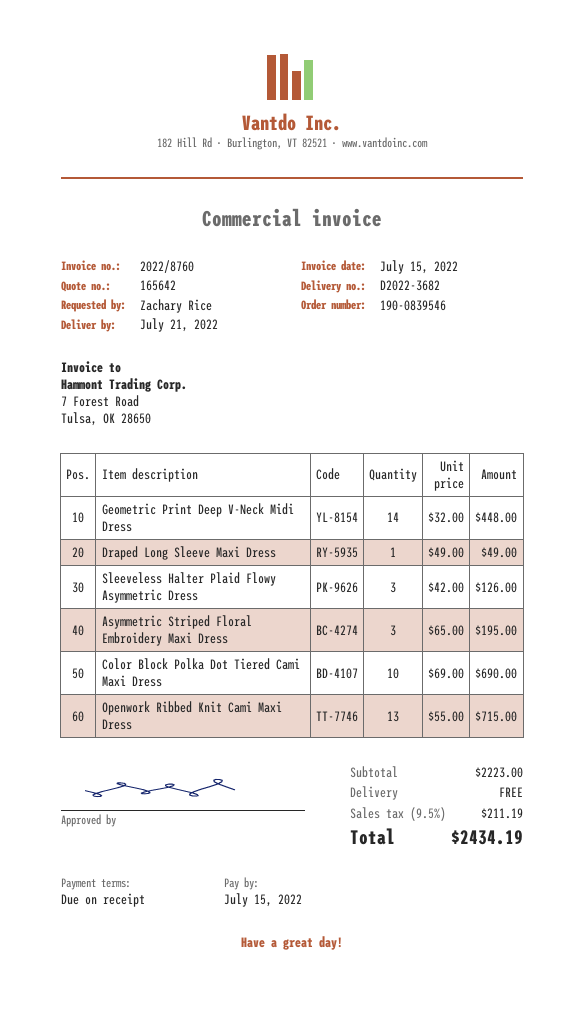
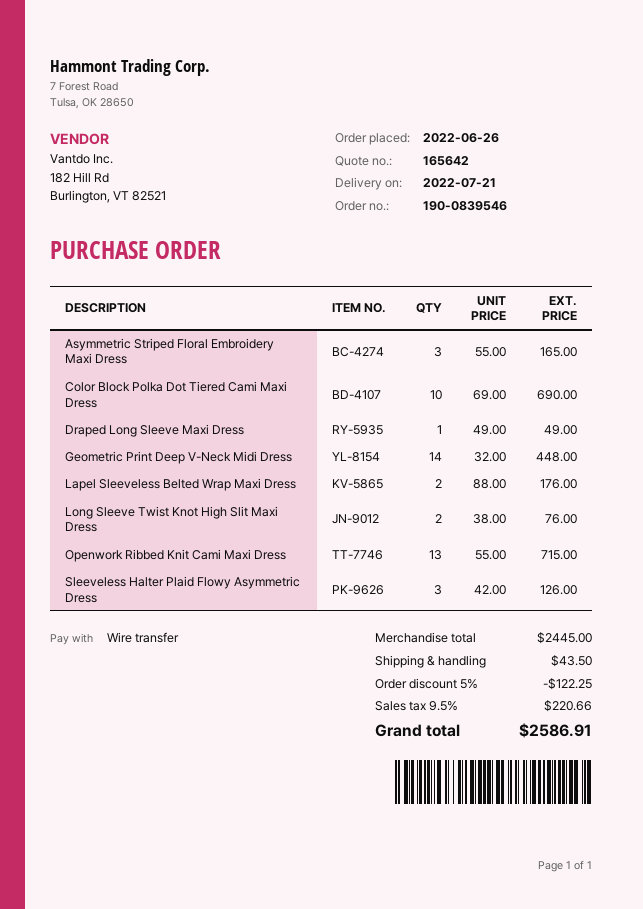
Asymmetric Striped Floral Embroidery Maxi Dress: 3 x 65.00 = 195.00 -> 3 x 55.00 = 165.00
Lapel Sleeveless Belted Wrap Maxi Dress: none -> 2 x 88.00 = 176.00
Long Sleeve Twist Knot High Slit Maxi Dress: none -> 2 x 38.00 = 76.00
subtotal: 2223.00 -> 2445.00
discount: none -> 5% = 122.25
shipping: 0.00 -> 43.50
tax: 9.5% = 211.19 -> 9.5% = 220.66
total: 2434.19 -> 2586.91

